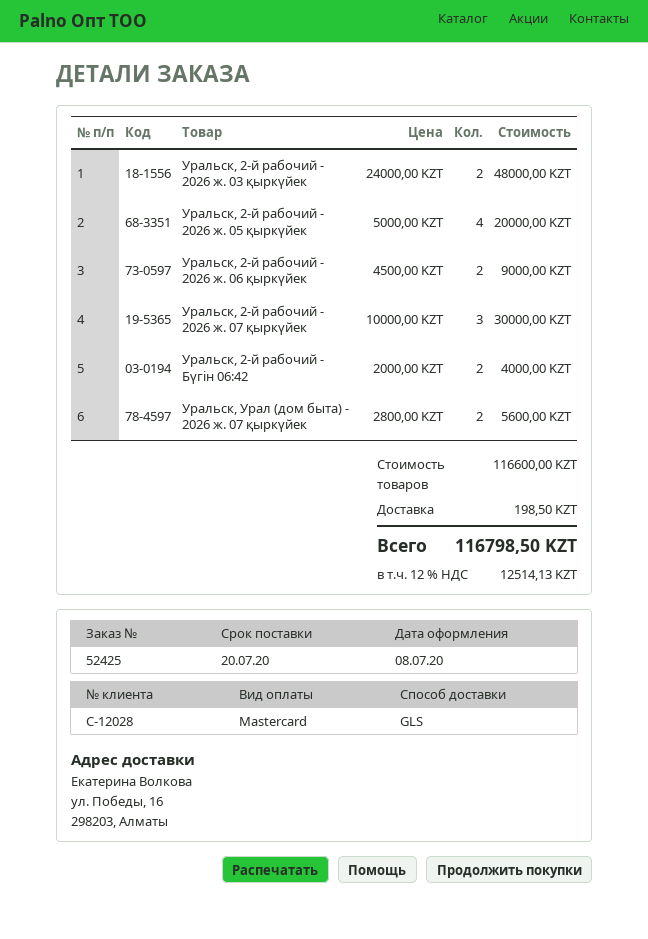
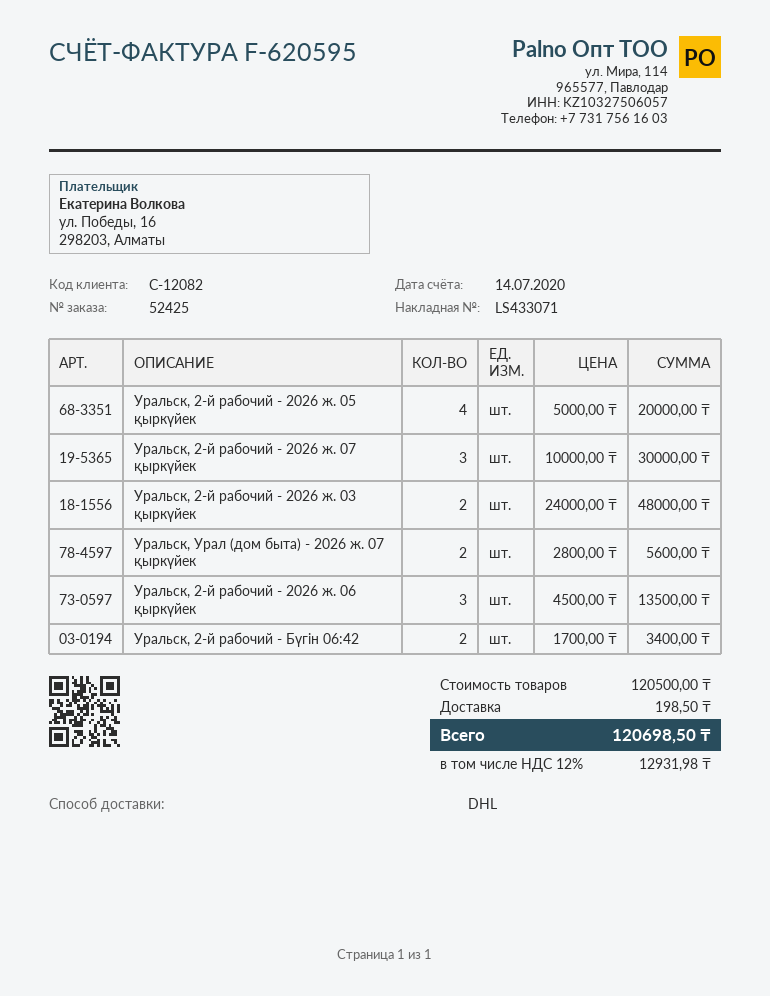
customer number: C-12028 -> C-12082
shipping method: GLS -> DHL
Уральск, 2-й рабочий - 2026 ж. 06 қыркүйек: 2 x 4500.00 = 9000.00 -> 3 x 4500.00 = 13500.00
Уральск, 2-й рабочий - Бүгін 06:42: 2 x 2000.00 = 4000.00 -> 2 x 1700.00 = 3400.00
subtotal: 116600.00 -> 120500.00
tax: 12% = 12514.13 -> 12% = 12931.98
total: 116798.50 -> 120698.50

